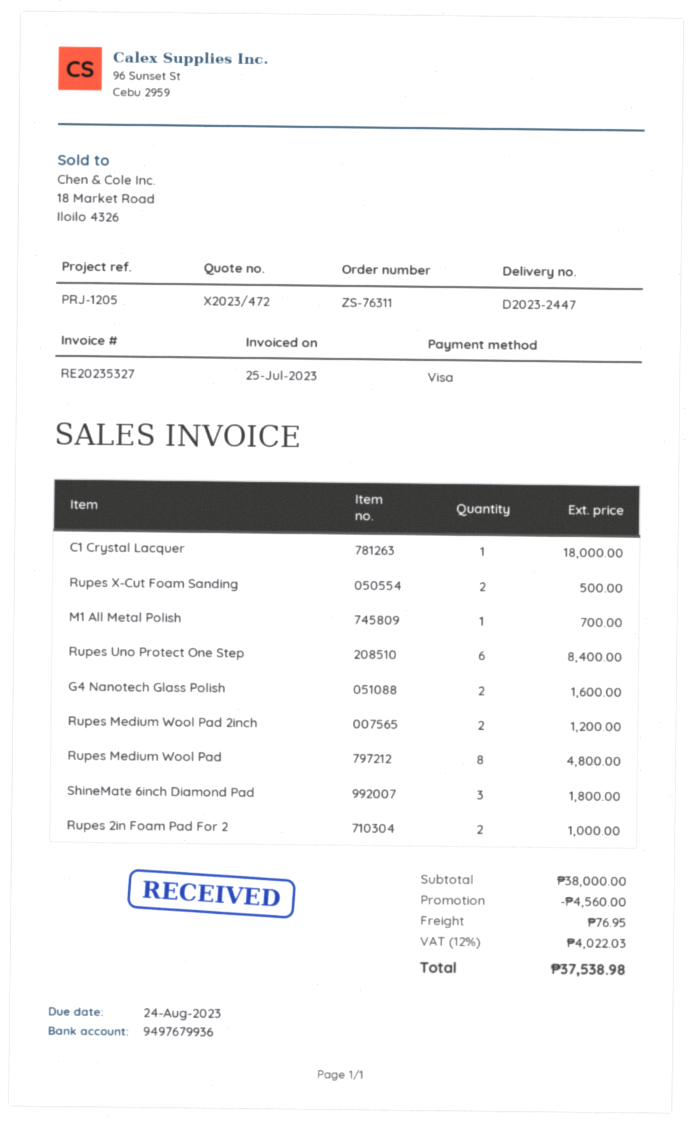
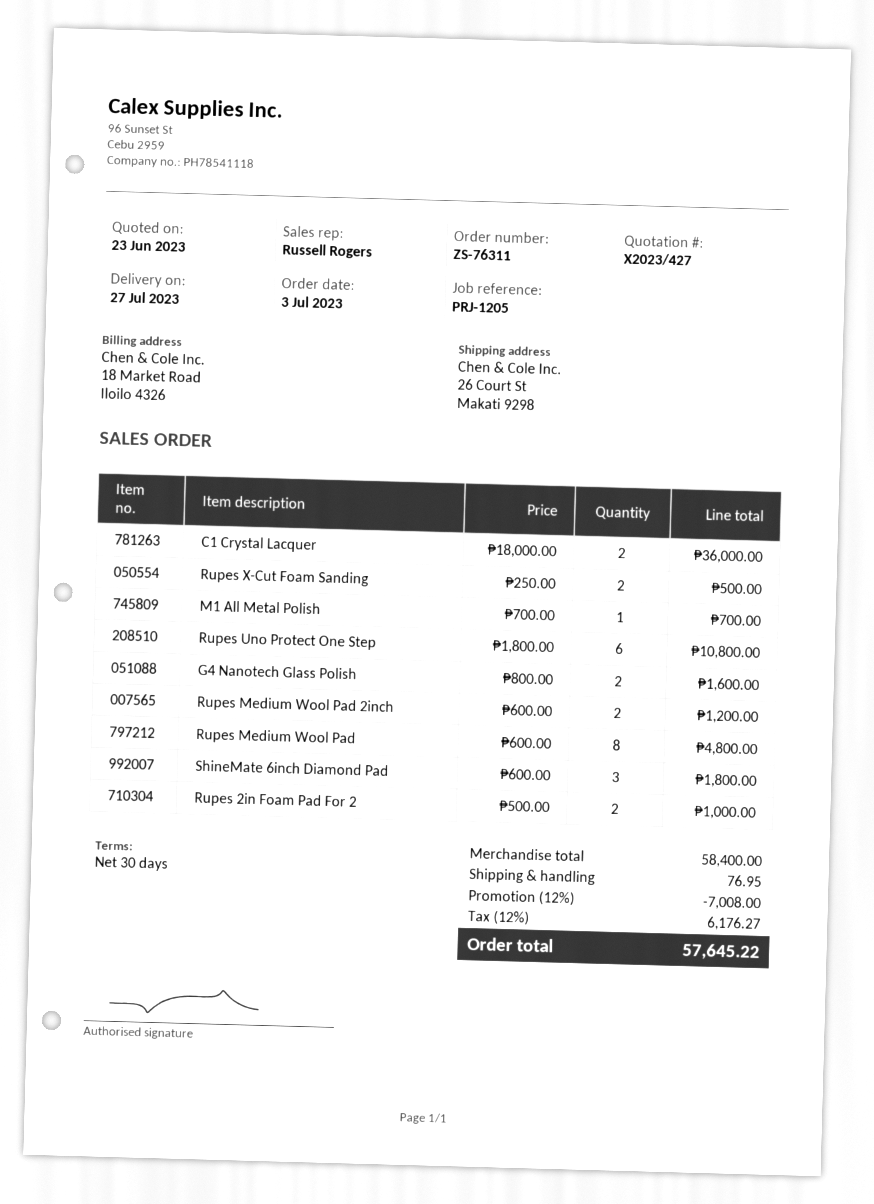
quote number: X2023/472 -> X2023/427
C1 Crystal Lacquer: 1 for 18000.00 -> 2 for 36000.00
Rupes Uno Protect One Step: 6 for 8400.00 -> 6 for 10800.00
subtotal: 38000.00 -> 58400.00
discount: 4560.00 -> 7008.00
tax: 12% = 4022.03 -> 12% = 6176.27
total: 37538.98 -> 57645.22

